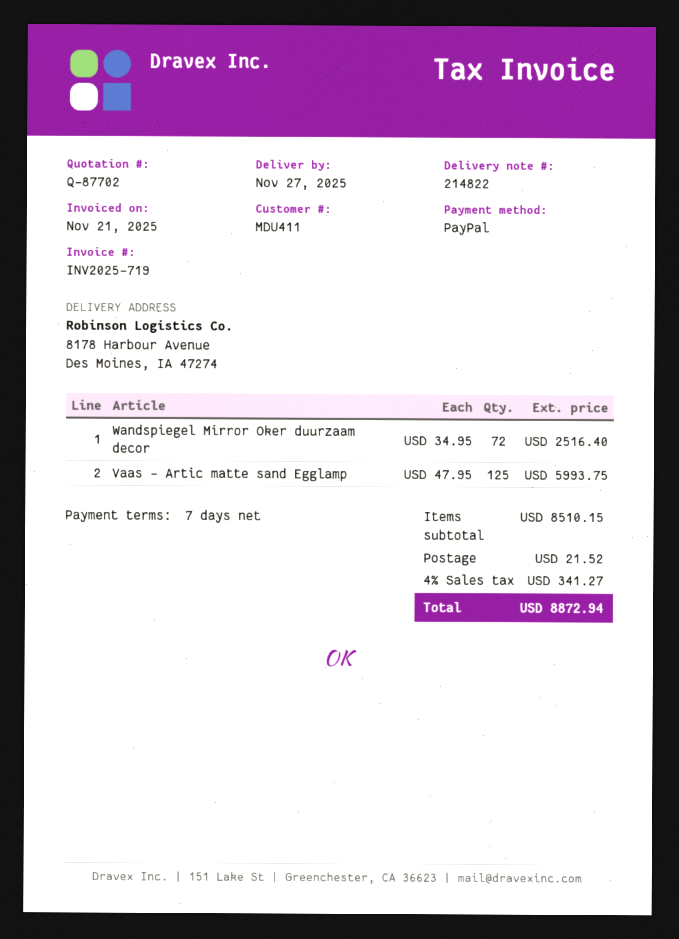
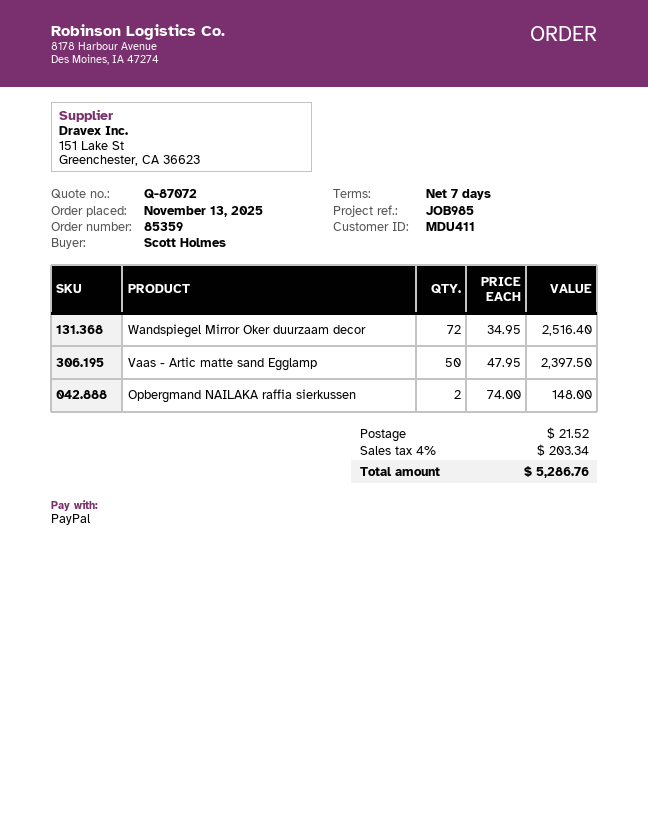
quote number: Q-87702 -> Q-87072
Vaas - Artic matte sand Egglamp: 125 x 47.95 = 5993.75 -> 50 x 47.95 = 2397.50
Opbergmand NAILAKA raffia sierkussen: none -> 2 x 74.00 = 148.00
tax: 4% = 341.27 -> 4% = 203.34
total: 8872.94 -> 5286.76

